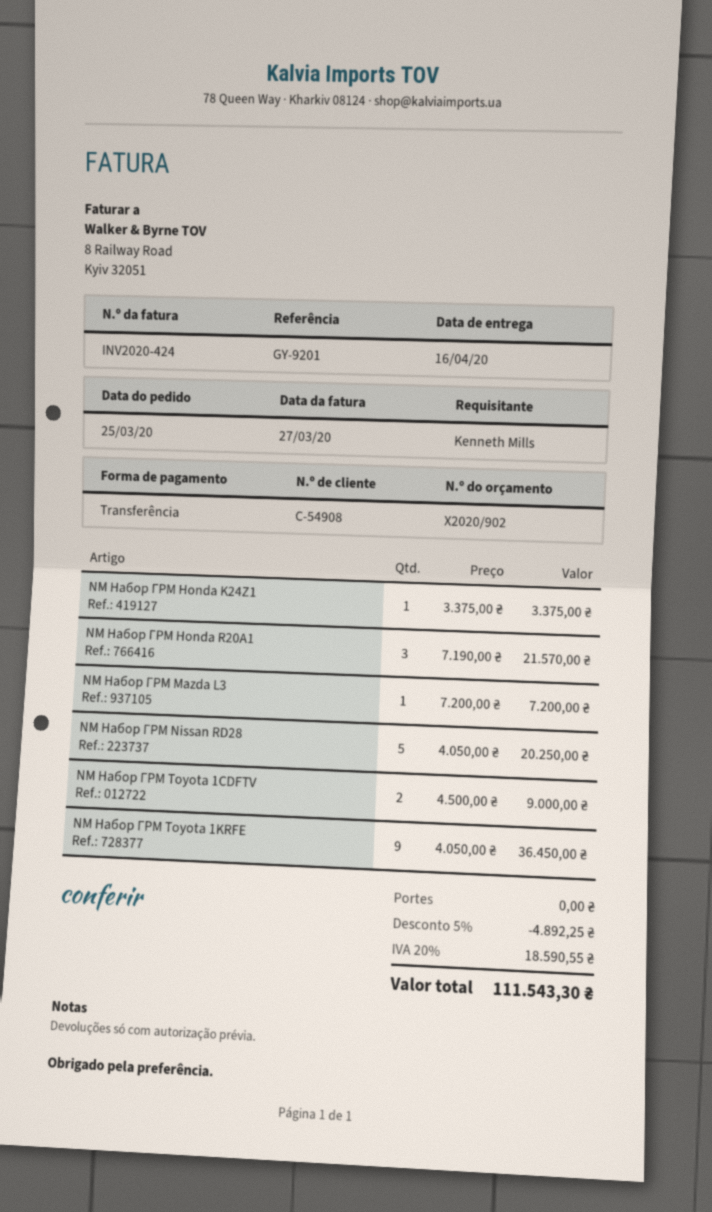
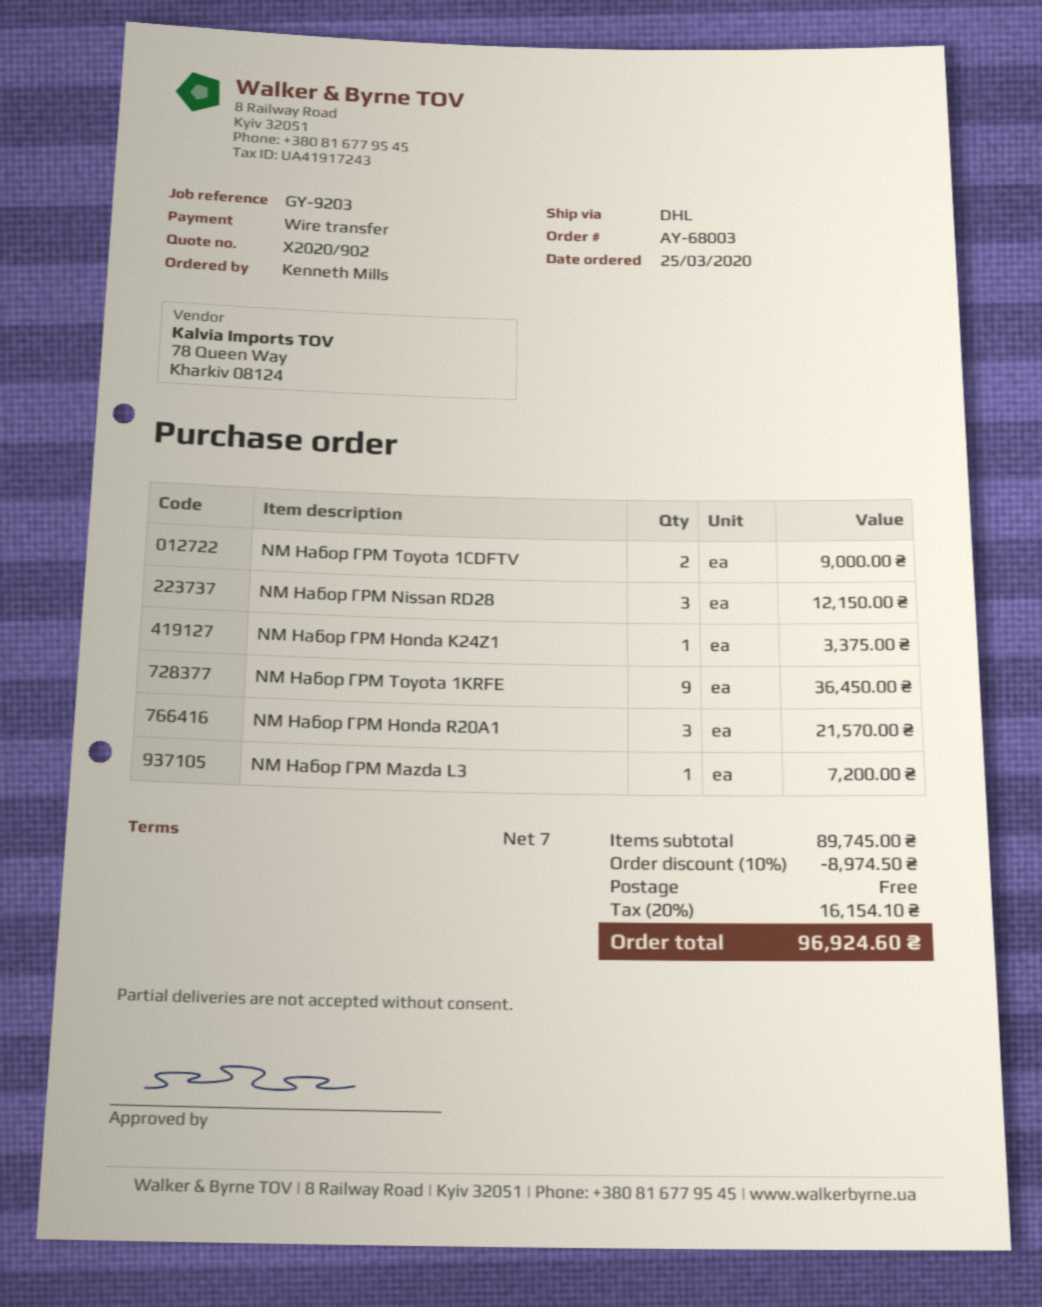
reference: GY-9201 -> GY-9203
NM Набор ГРМ Nissan RD28: 5 for 20250.00 -> 3 for 12150.00
discount: 5% = 4892.25 -> 10% = 8974.50
tax: 20% = 18590.55 -> 20% = 16154.10
total: 111543.30 -> 96924.60

